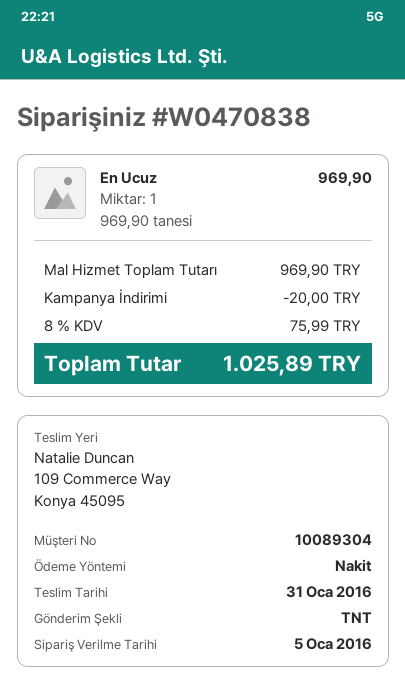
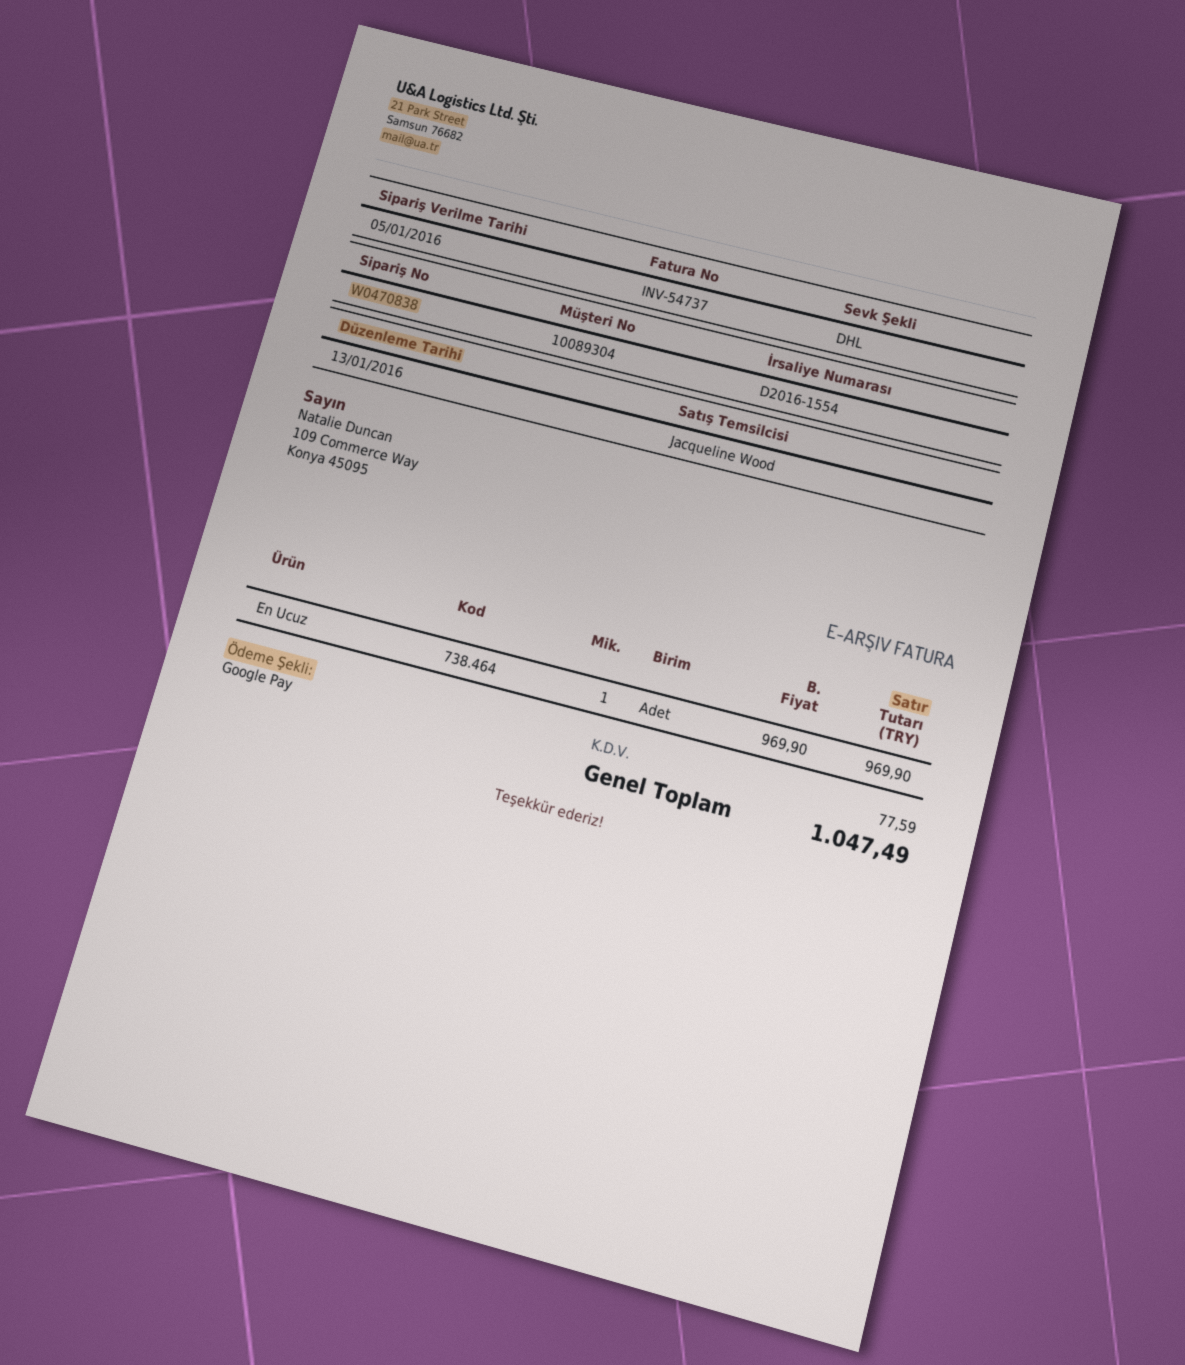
payment method: cash -> Google Pay
shipping method: TNT -> DHL
discount: 20.00 -> none
tax: 75.99 -> 77.59
total: 1025.89 -> 1047.49

